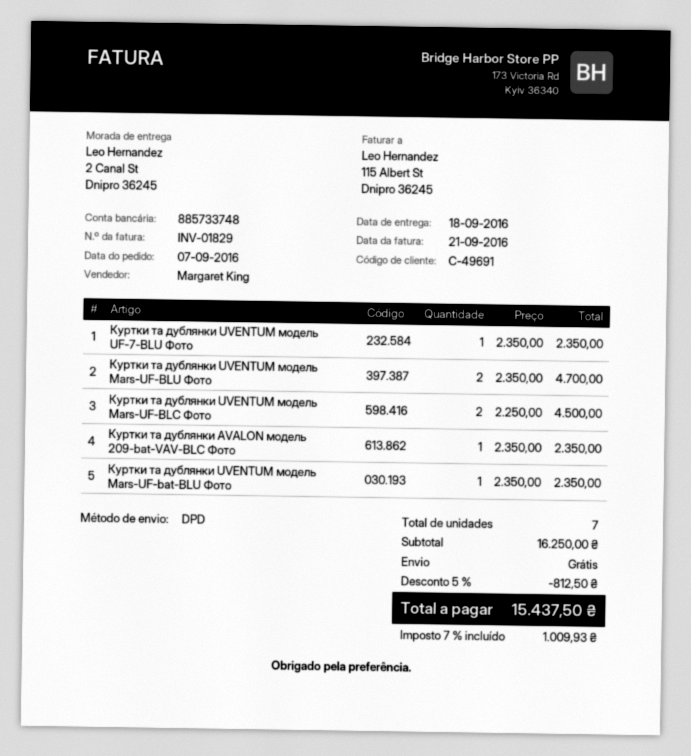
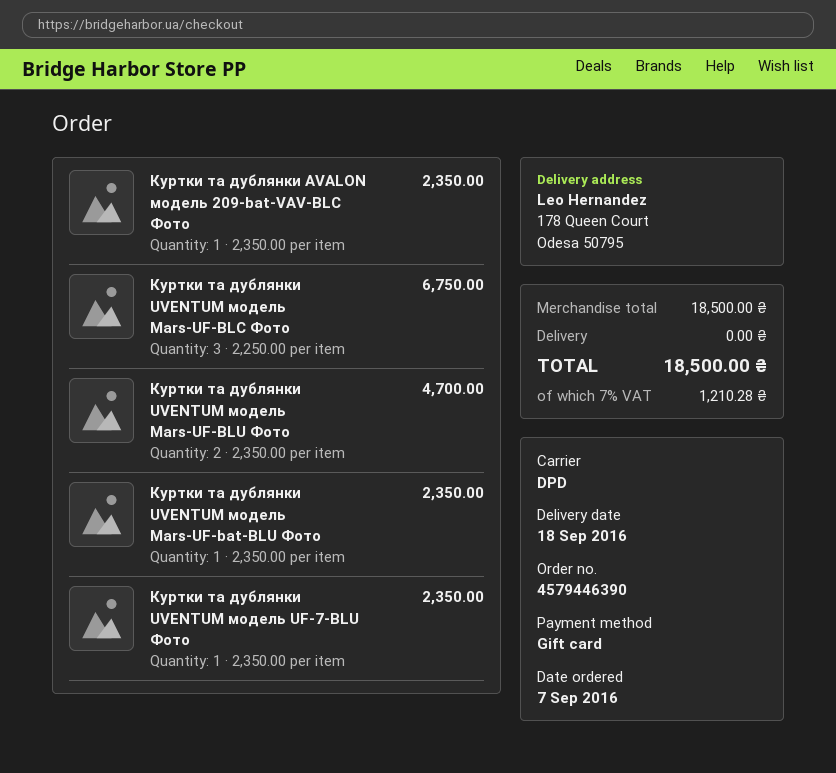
ship to: 2 Canal St, Dnipro 36245 -> 178 Queen Court, Odesa 50795
Куртки та дублянки UVENTUM модель Mars-UF-BLC Фото: 2 x 2250.00 = 4500.00 -> 3 x 2250.00 = 6750.00
subtotal: 16250.00 -> 18500.00
discount: 5% = 812.50 -> none
tax: 7% = 1009.93 -> 7% = 1210.28
total: 15437.50 -> 18500.00

